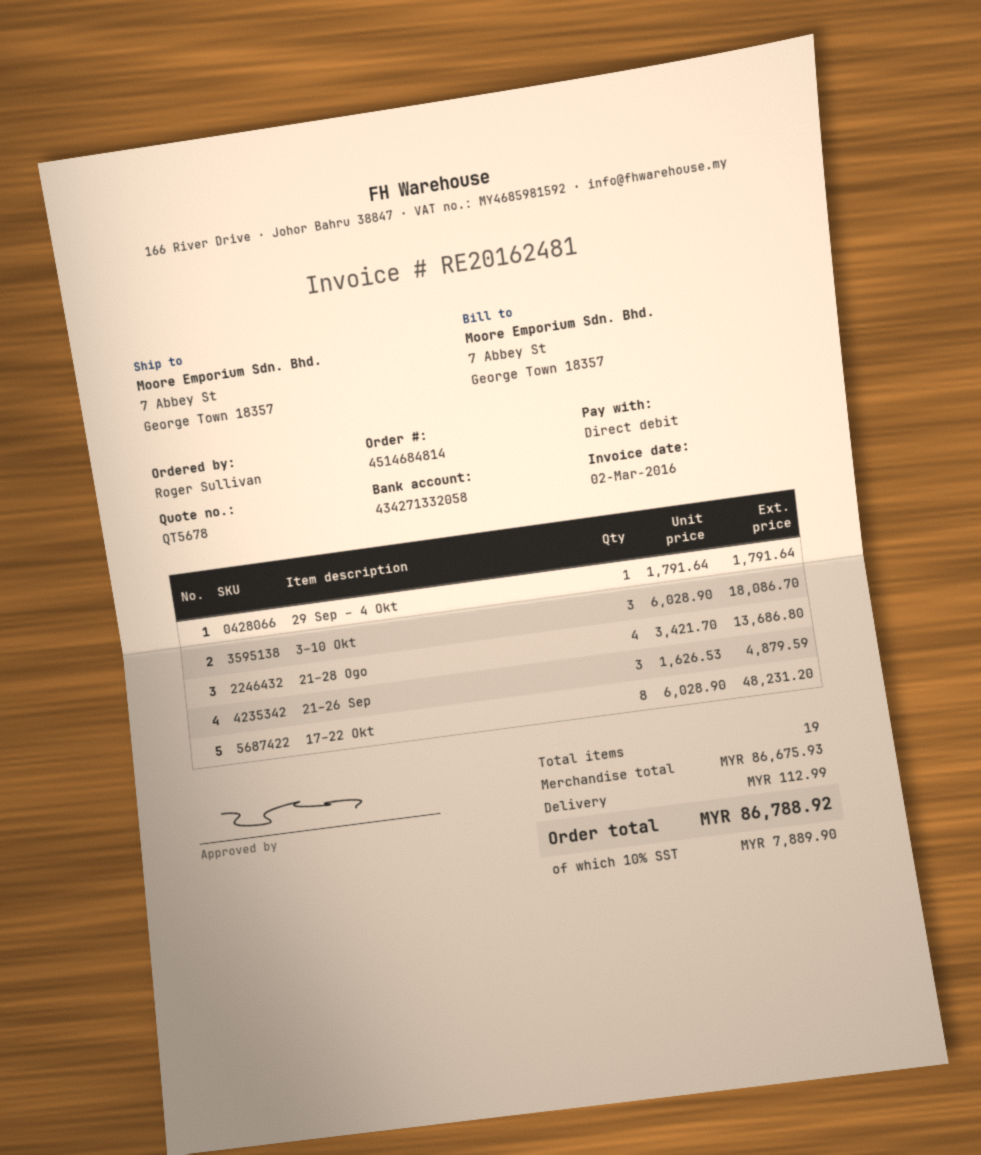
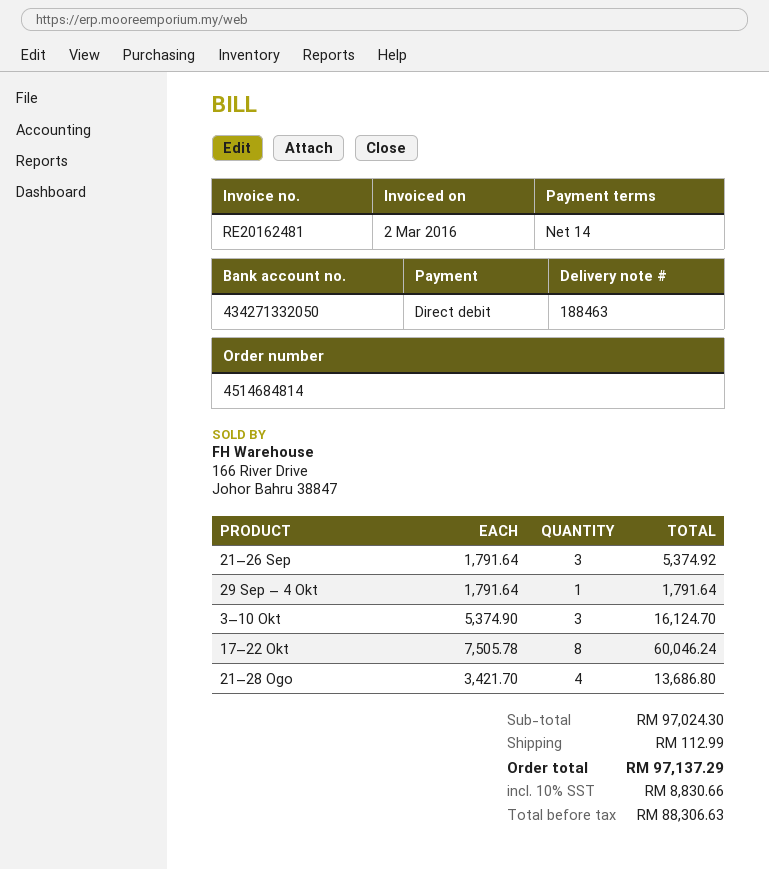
bank account: 434271332058 -> 434271332050
3–10 Okt: 3 x 6028.90 = 18086.70 -> 3 x 5374.90 = 16124.70
21–26 Sep: 3 x 1626.53 = 4879.59 -> 3 x 1791.64 = 5374.92
17–22 Okt: 8 x 6028.90 = 48231.20 -> 8 x 7505.78 = 60046.24
subtotal: 86675.93 -> 97024.30
tax: 10% = 7889.90 -> 10% = 8830.66
total: 86788.92 -> 97137.29

